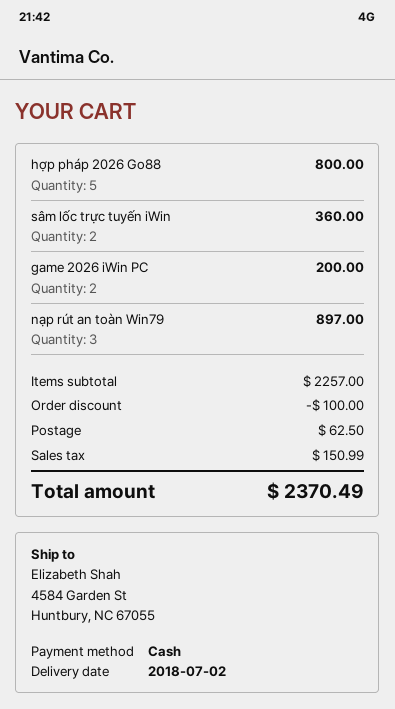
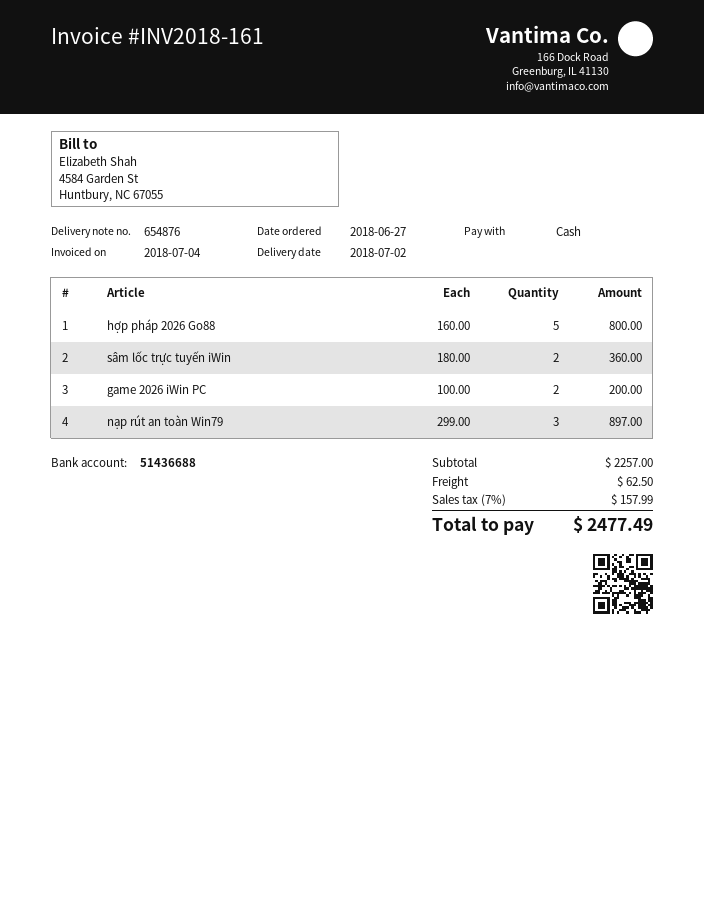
discount: 100.00 -> none
tax: 150.99 -> 157.99
total: 2370.49 -> 2477.49

